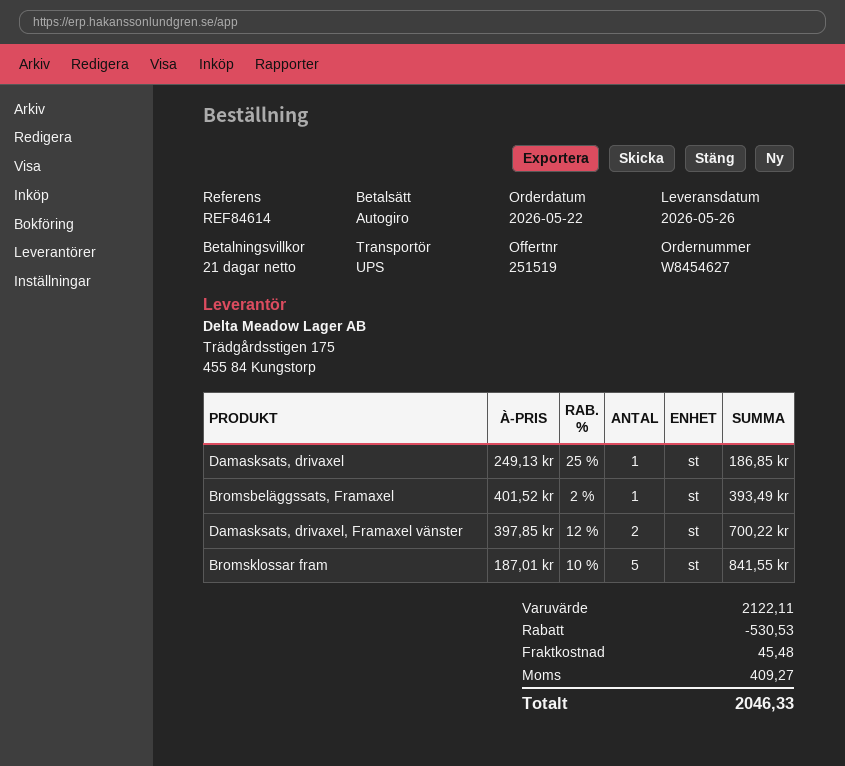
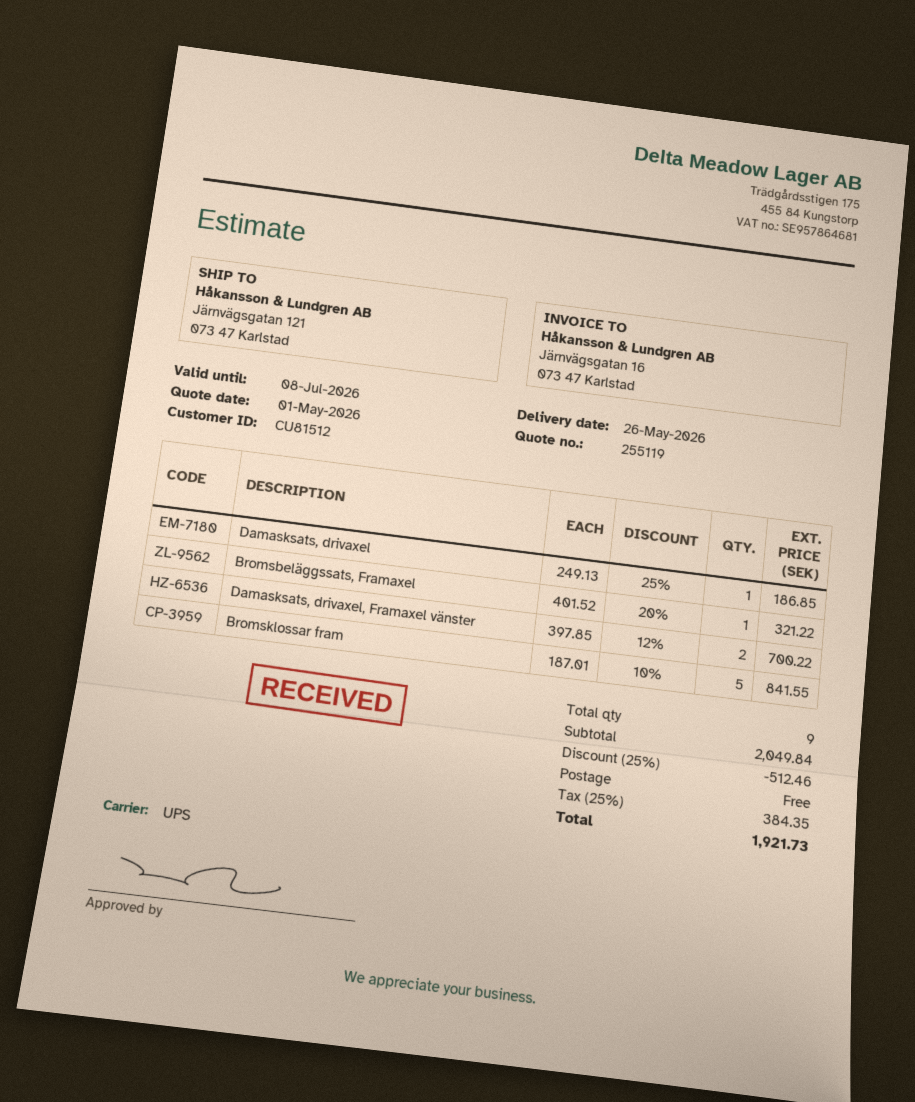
quote number: 251519 -> 255119
Bromsbeläggssats, Framaxel: 1 x 401.52 - 2% = 393.49 -> 1 x 401.52 - 20% = 321.22
subtotal: 2122.11 -> 2049.84
discount: 530.53 -> 512.46
shipping: 45.48 -> 0.00
tax: 409.27 -> 384.35
total: 2046.33 -> 1921.73

